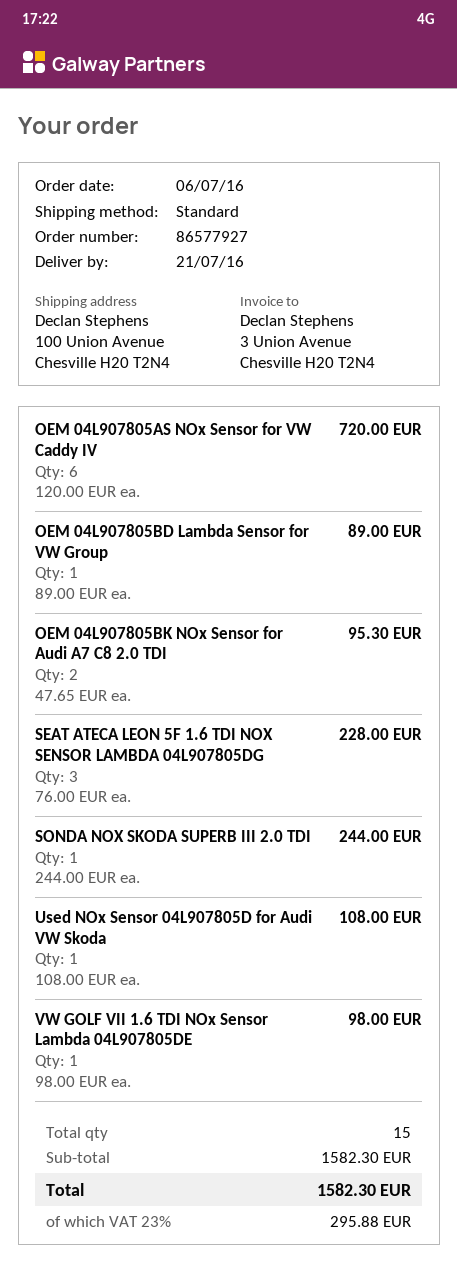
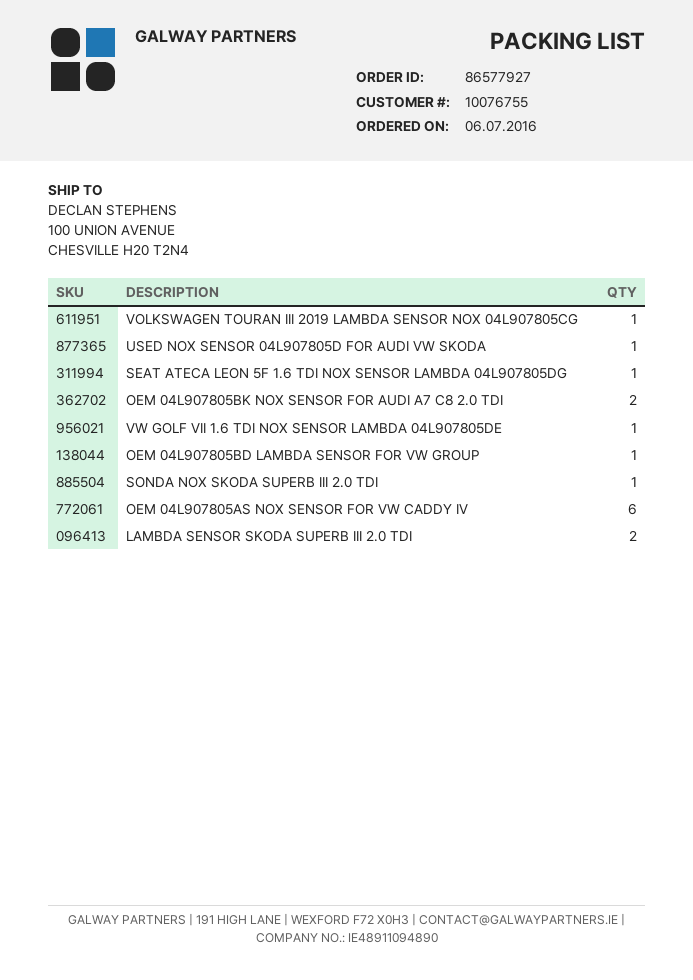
SEAT ATECA LEON 5F 1.6 TDI NOX SENSOR LAMBDA 04L907805DG: 3 -> 1
VOLKSWAGEN TOURAN III 2019 LAMBDA SENSOR NOX 04L907805CG: none -> 1
LAMBDA SENSOR SKODA SUPERB III 2.0 TDI: none -> 2

